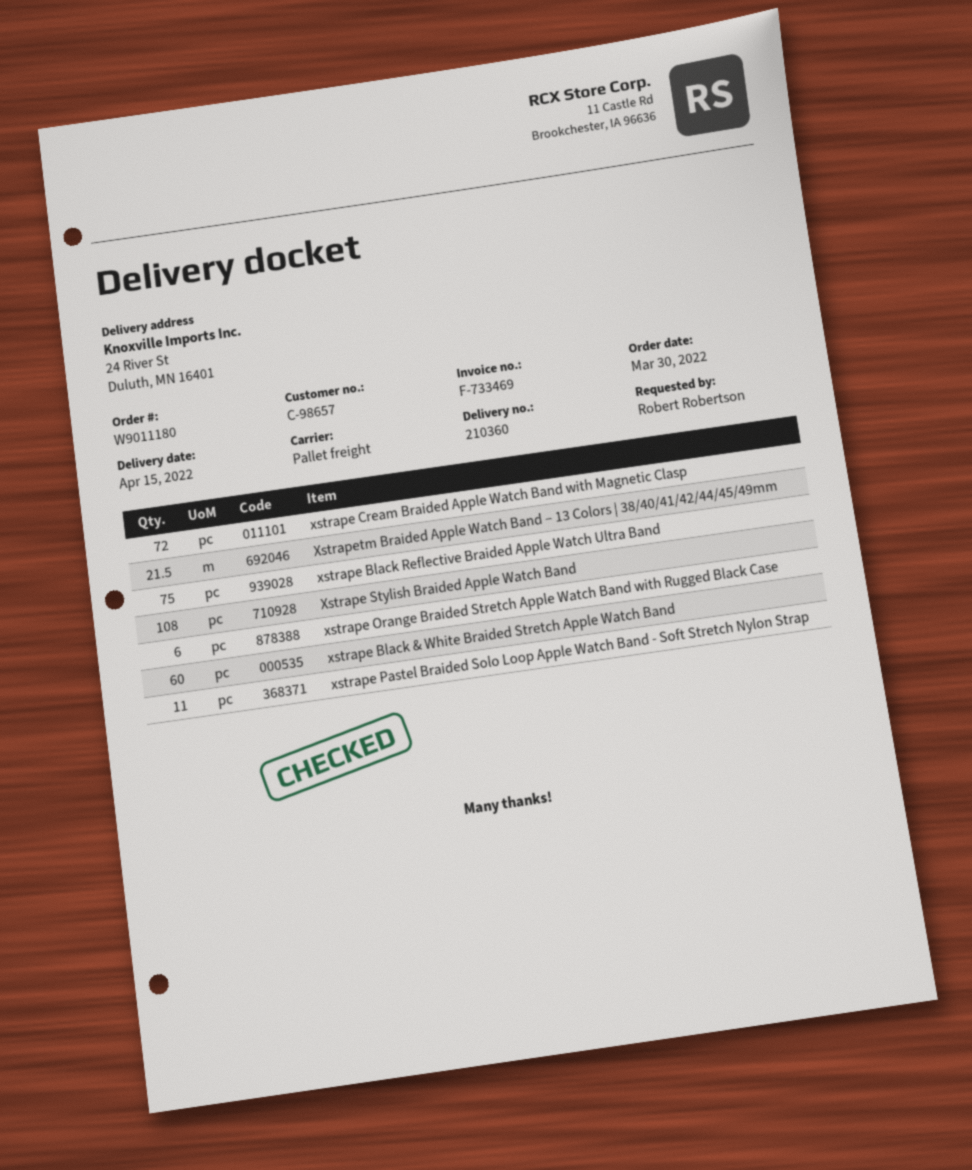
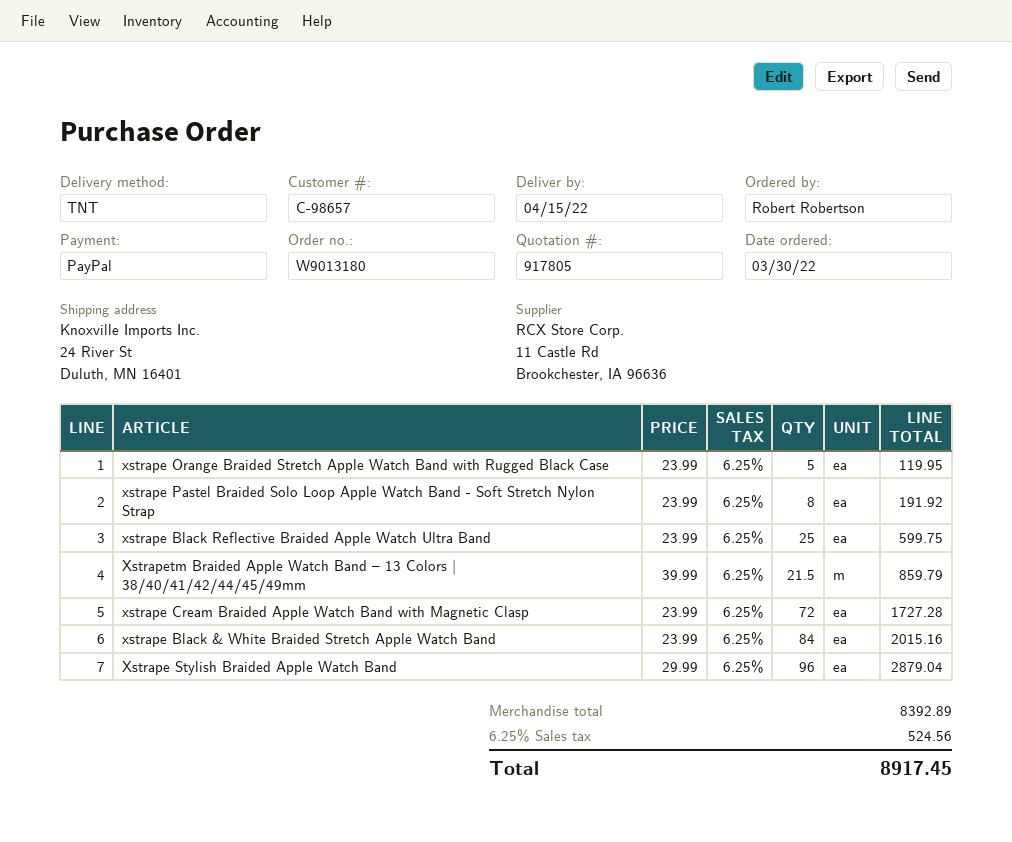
order number: W9011180 -> W9013180
shipping method: pallet freight -> TNT
xstrape Black Reflective Braided Apple Watch Ultra Band: 75 -> 25
Xstrape Stylish Braided Apple Watch Band: 108 -> 96
xstrape Orange Braided Stretch Apple Watch Band with Rugged Black Case: 6 -> 5
xstrape Black & White Braided Stretch Apple Watch Band: 60 -> 84
xstrape Pastel Braided Solo Loop Apple Watch Band - Soft Stretch Nylon Strap: 11 -> 8

